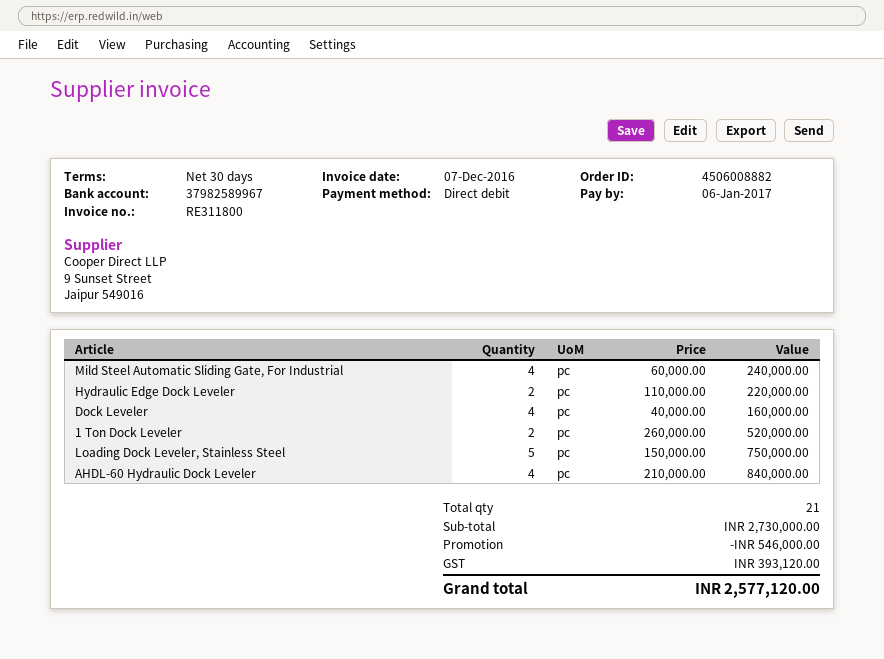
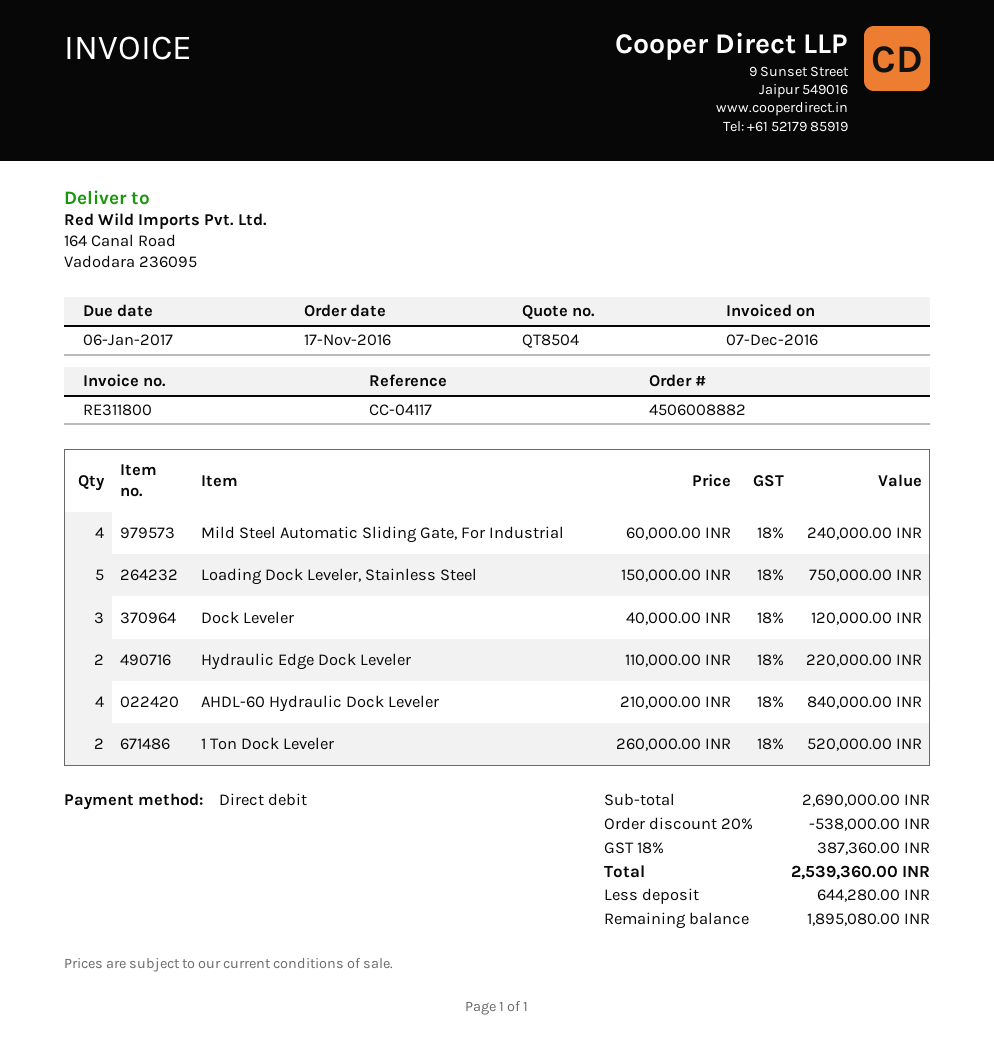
Dock Leveler: 4 x 40000.00 = 160000.00 -> 3 x 40000.00 = 120000.00
subtotal: 2730000.00 -> 2690000.00
discount: 546000.00 -> 538000.00
tax: 393120.00 -> 387360.00
total: 2577120.00 -> 2539360.00

